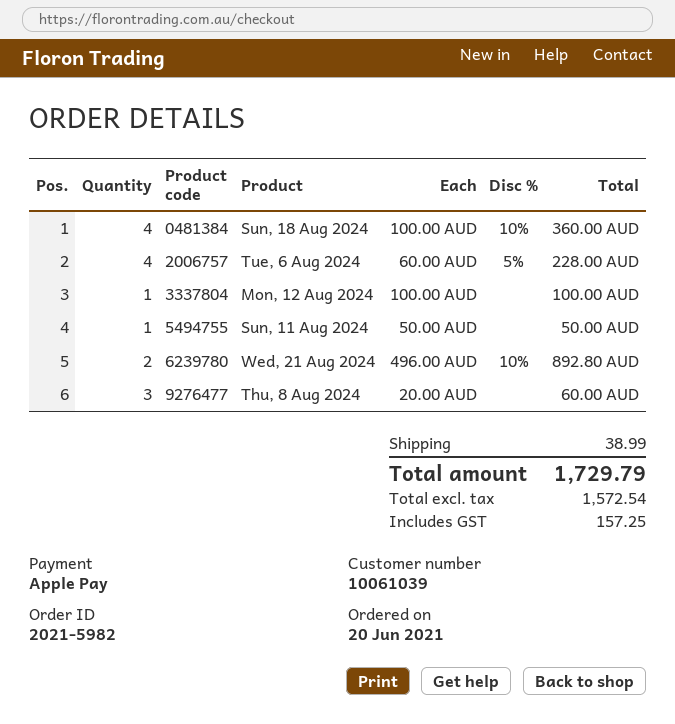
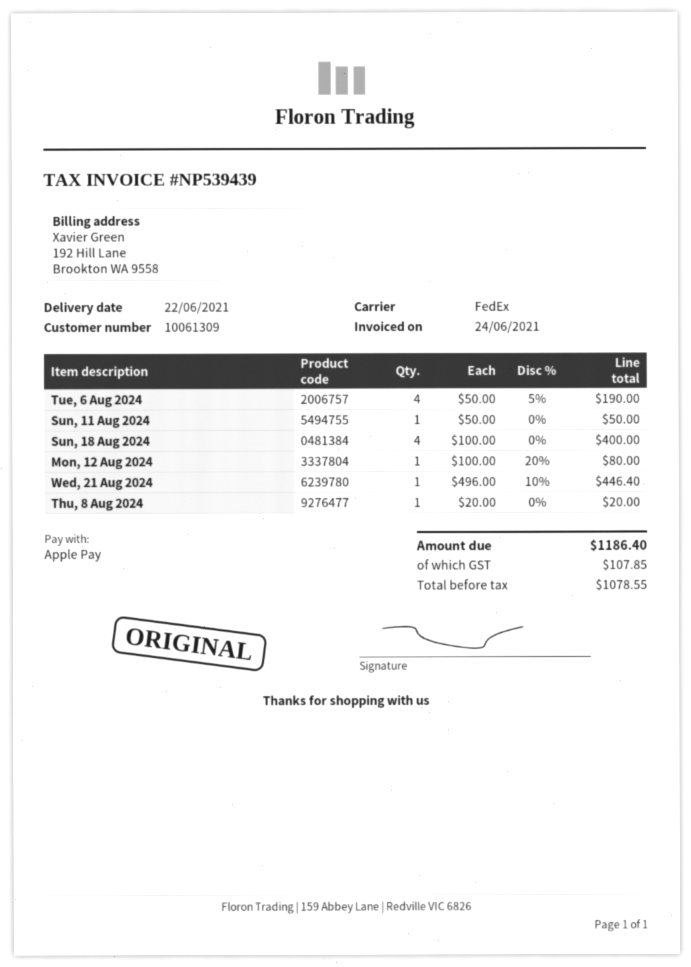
customer number: 10061039 -> 10061309
Sun, 18 Aug 2024: 4 x 100.00 - 10% = 360.00 -> 4 x 100.00 = 400.00
Tue, 6 Aug 2024: 4 x 60.00 - 5% = 228.00 -> 4 x 50.00 - 5% = 190.00
Mon, 12 Aug 2024: 1 x 100.00 = 100.00 -> 1 x 100.00 - 20% = 80.00
Wed, 21 Aug 2024: 2 x 496.00 - 10% = 892.80 -> 1 x 496.00 - 10% = 446.40
Thu, 8 Aug 2024: 3 x 20.00 = 60.00 -> 1 x 20.00 = 20.00
shipping: 38.99 -> none
net: 1572.54 -> 1078.55
tax: 157.25 -> 107.85
total: 1729.79 -> 1186.40

